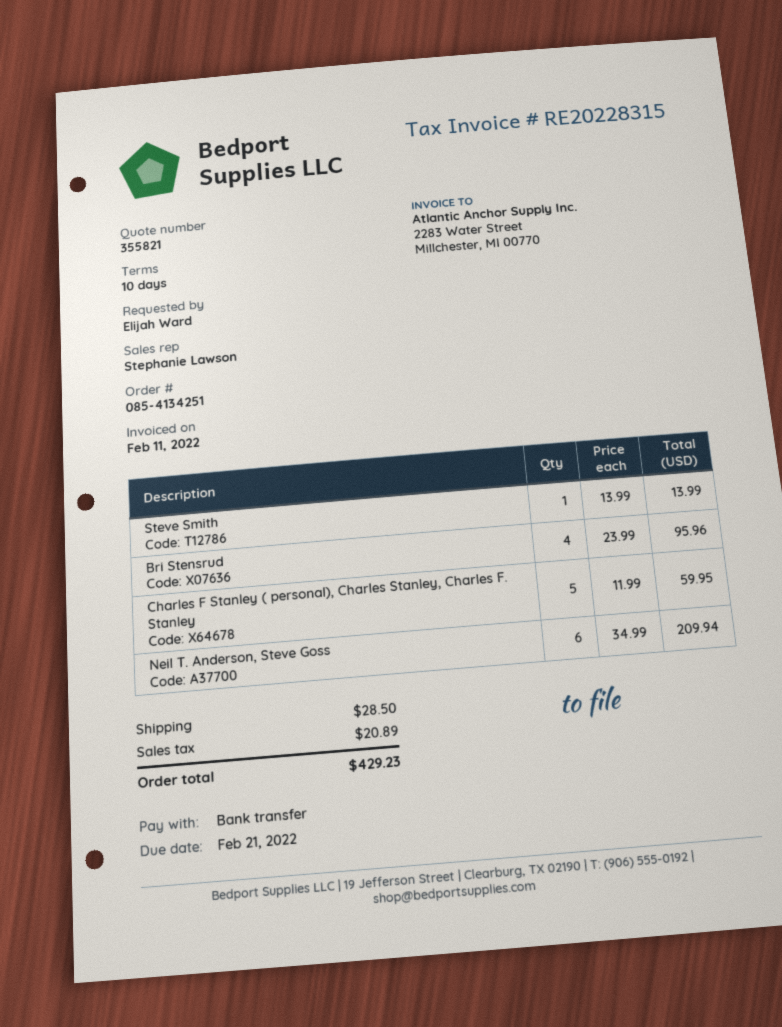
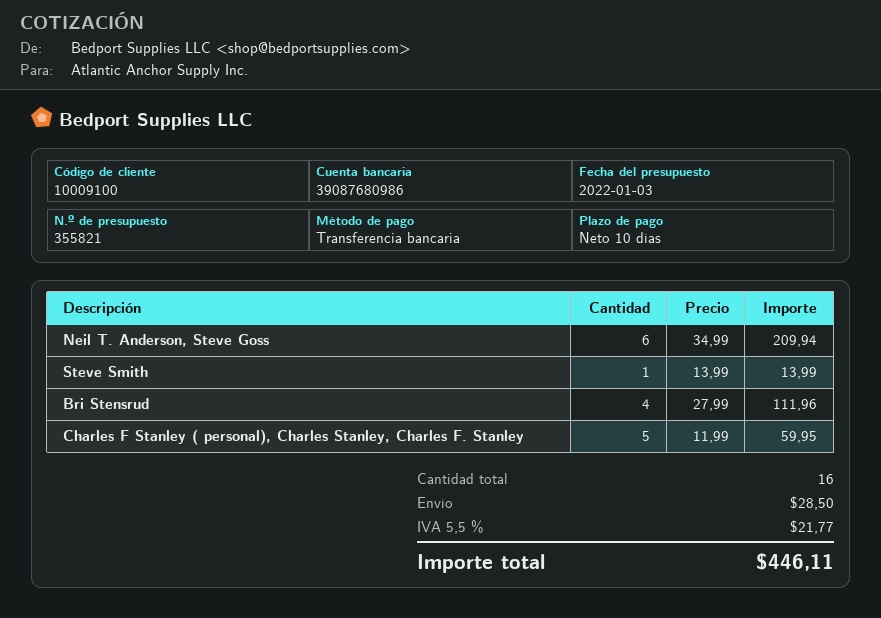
Bri Stensrud: 4 x 23.99 = 95.96 -> 4 x 27.99 = 111.96
tax: 20.89 -> 21.77
total: 429.23 -> 446.11

